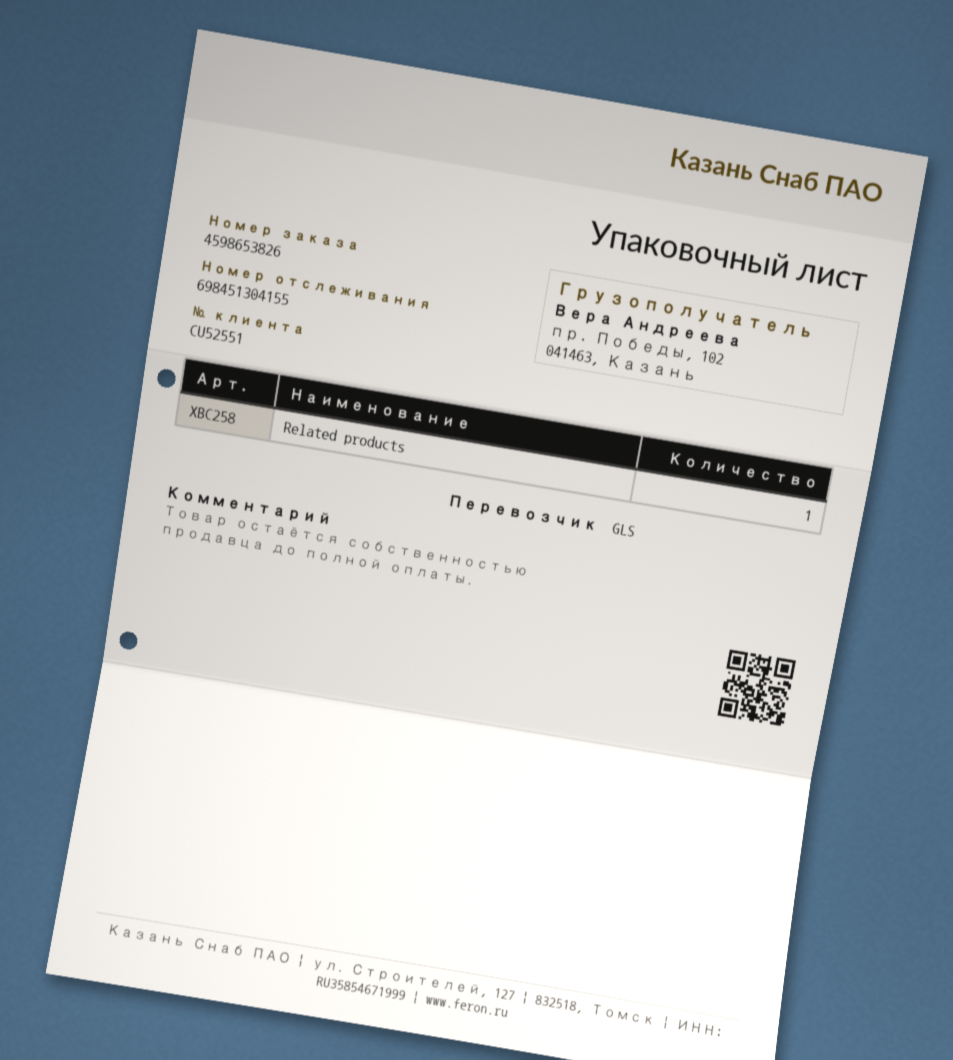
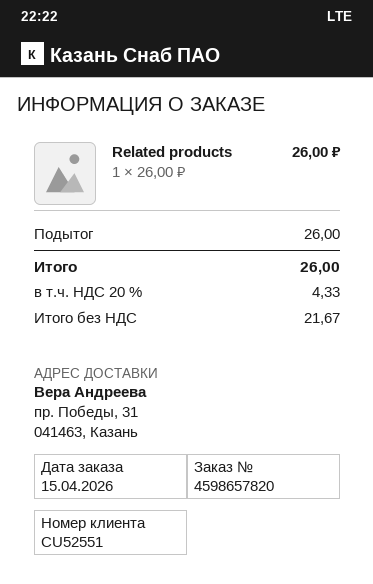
order number: 4598653826 -> 4598657820
ship to: пр. Победы, 102, 041463, Казань -> пр. Победы, 31, 041463, Казань

